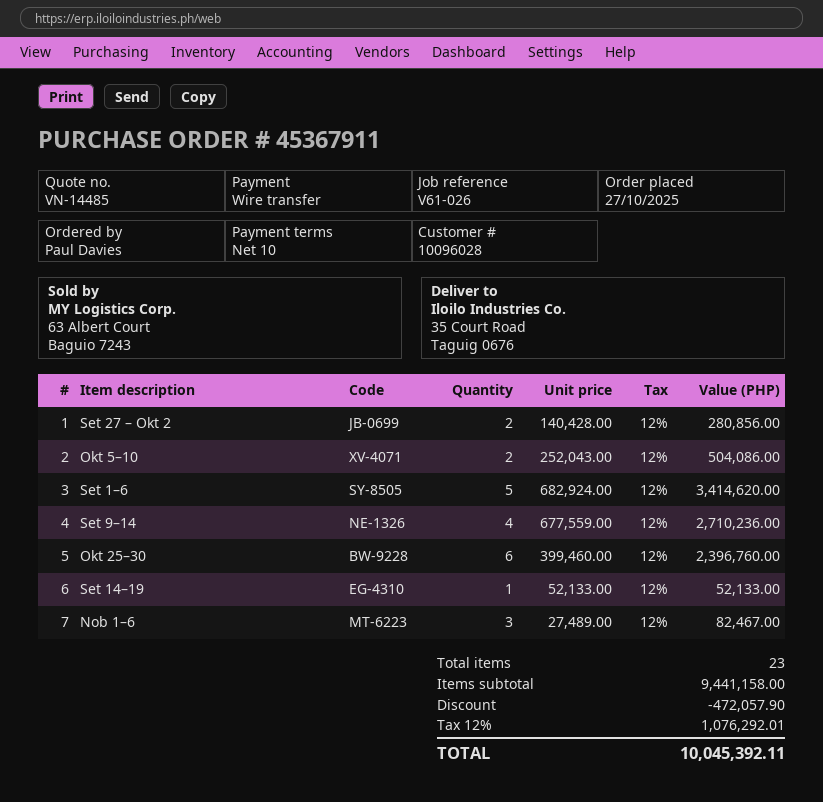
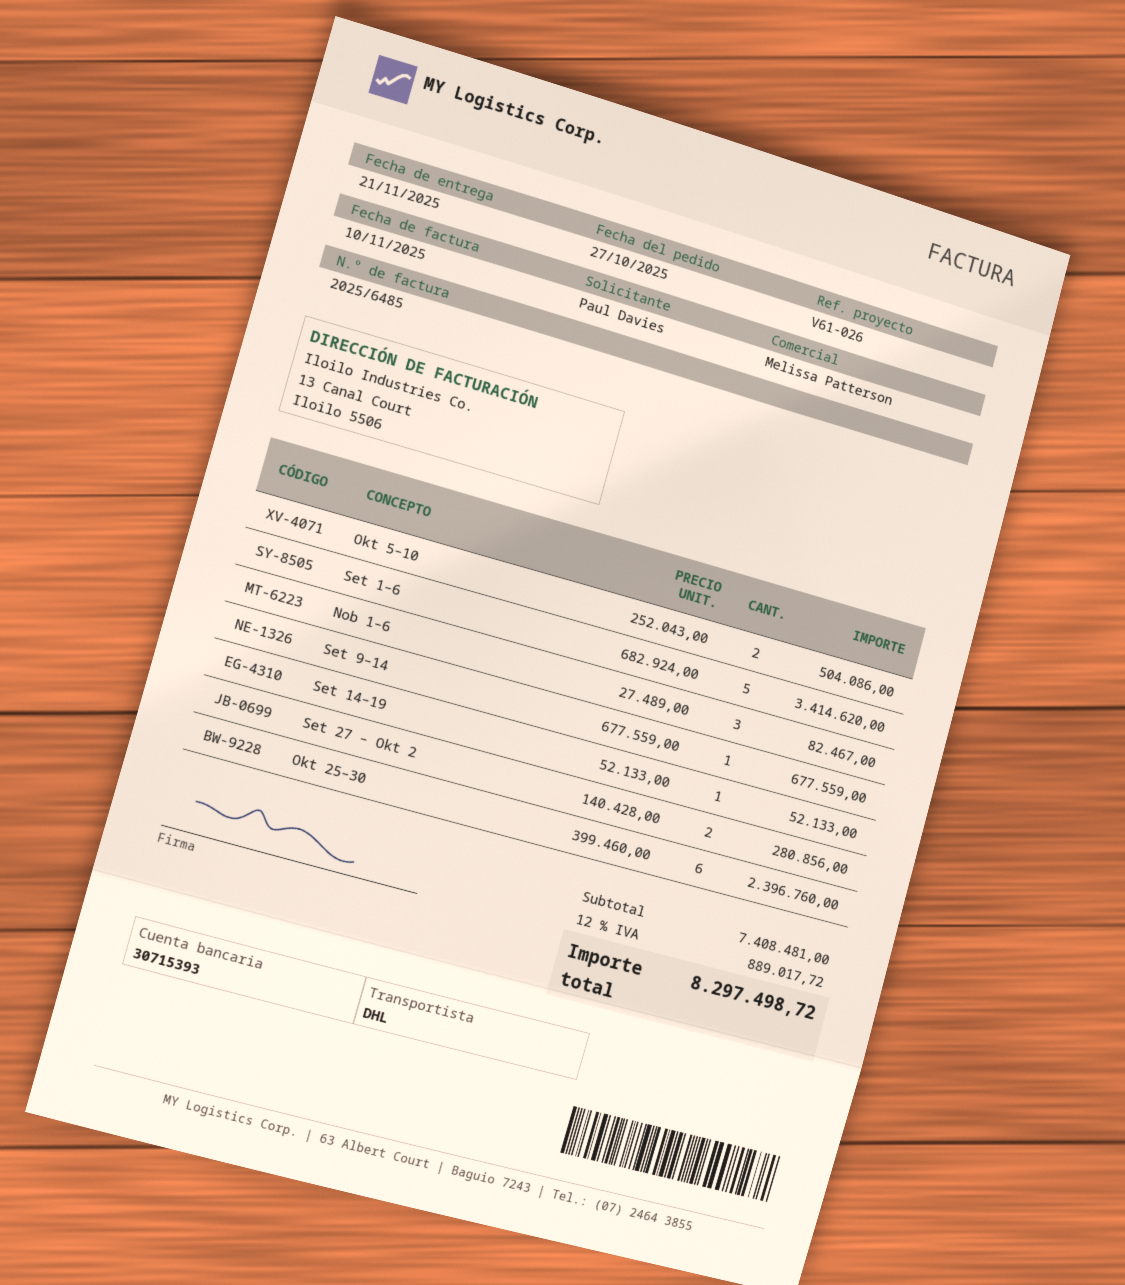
Set 9–14: 4 x 677559.00 = 2710236.00 -> 1 x 677559.00 = 677559.00
subtotal: 9441158.00 -> 7408481.00
discount: 472057.90 -> none
tax: 12% = 1076292.01 -> 12% = 889017.72
total: 10045392.11 -> 8297498.72

